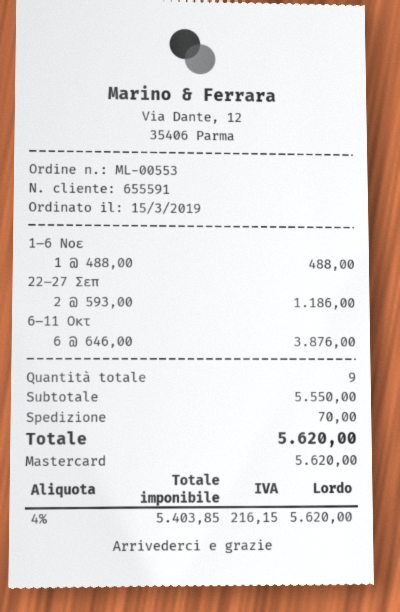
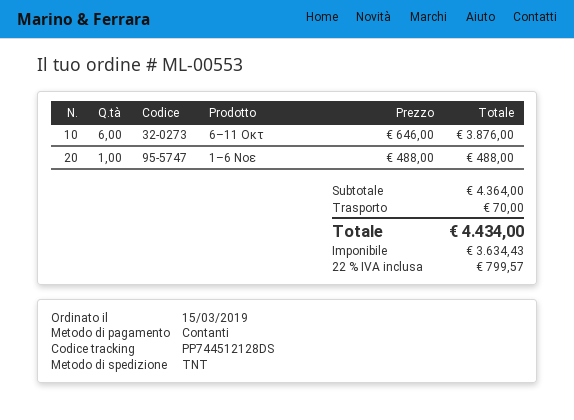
payment method: Mastercard -> cash
22–27 Σεπ: 2 x 593.00 = 1186.00 -> none
subtotal: 5550.00 -> 4364.00
net: 5403.85 -> 3634.43
tax: 4% = 216.15 -> 22% = 799.57
total: 5620.00 -> 4434.00

